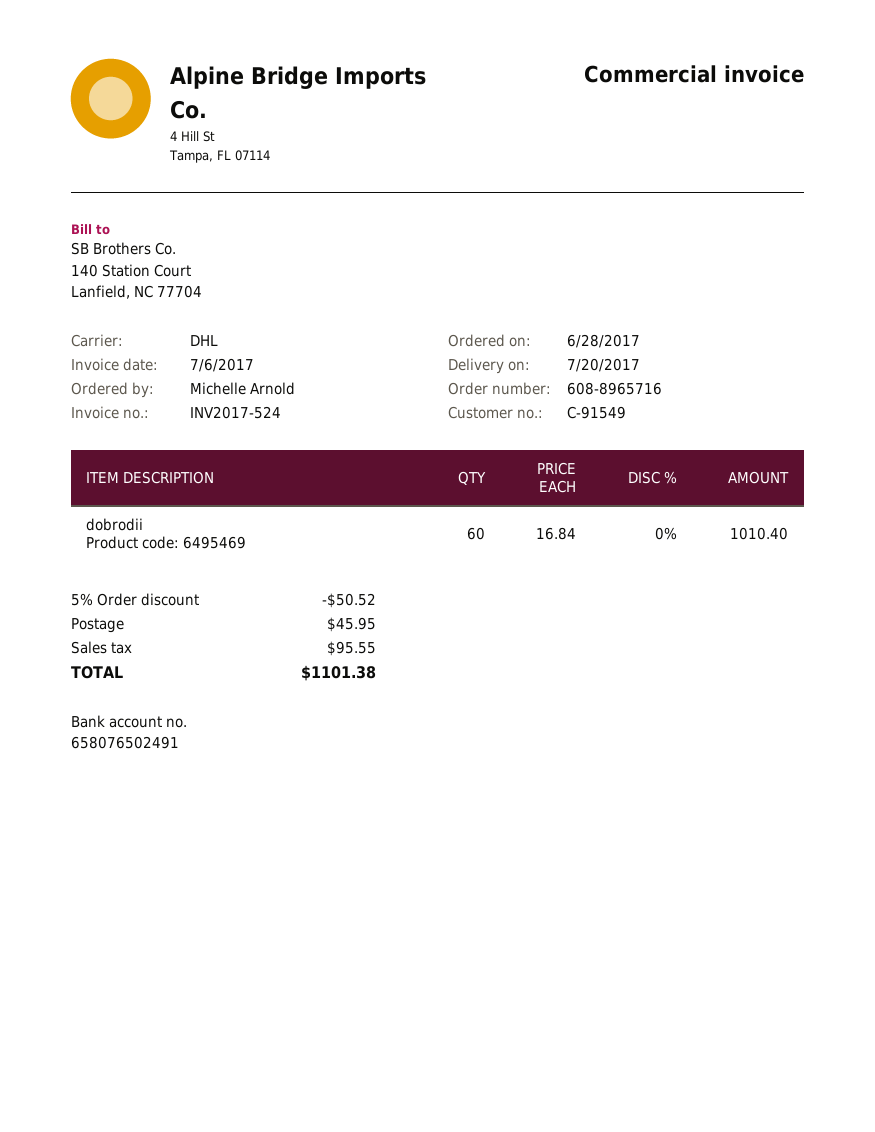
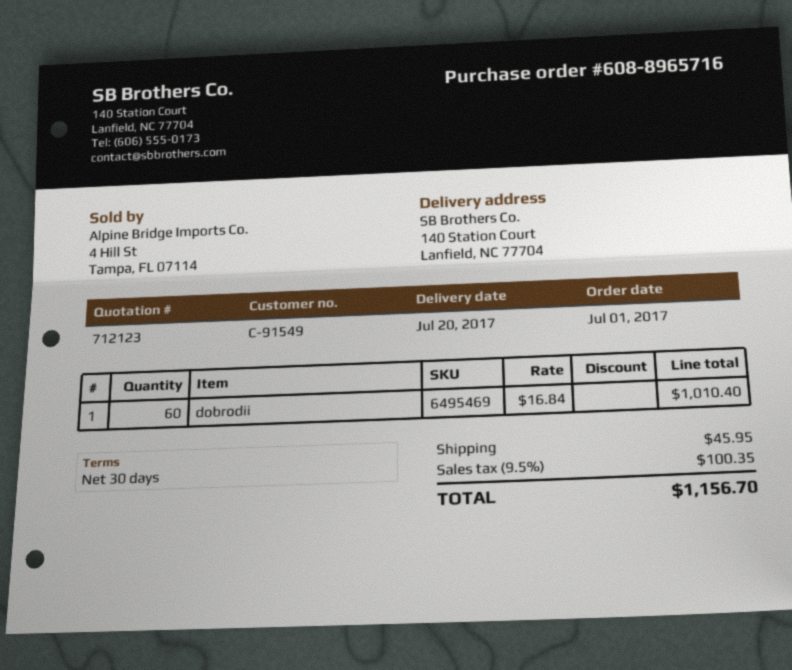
order date: 2017-06-28 -> 2017-07-01
discount: 5% = 50.52 -> none
tax: 95.55 -> 100.35
total: 1101.38 -> 1156.70

